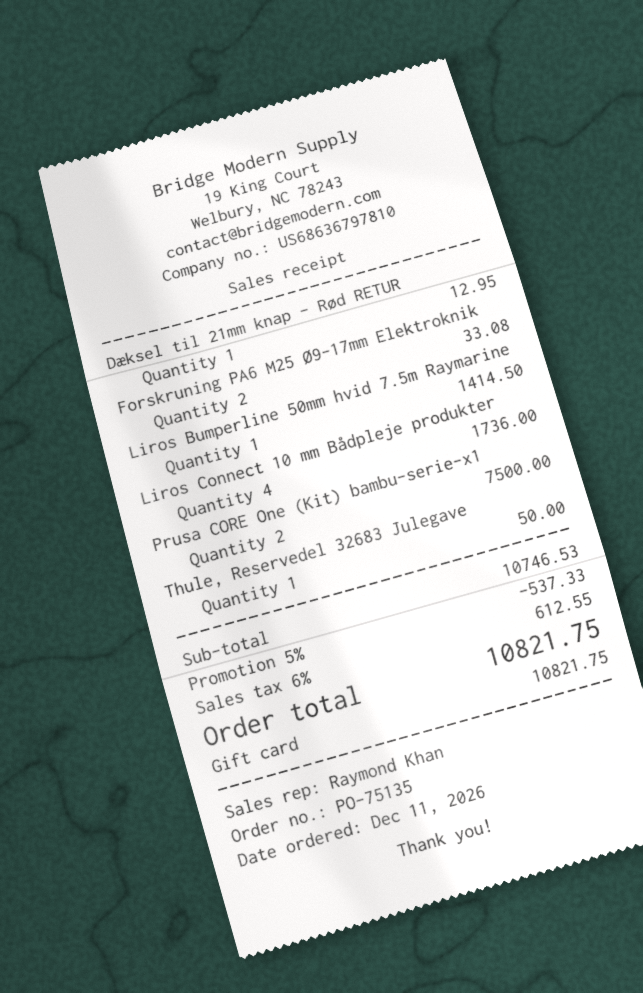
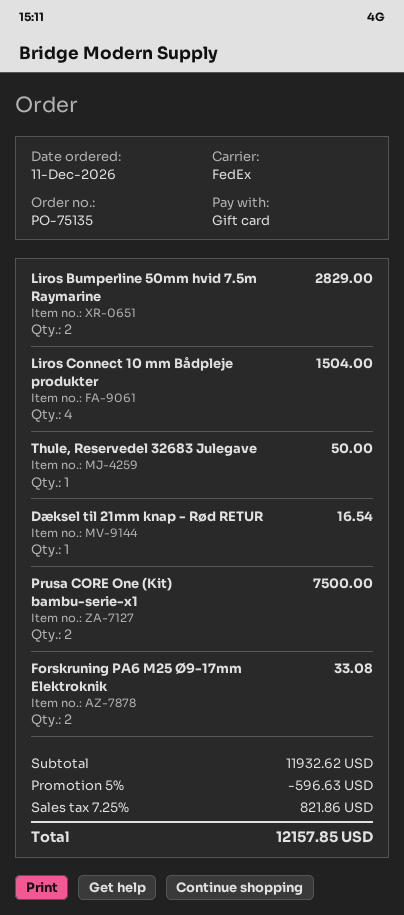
Dæksel til 21mm knap - Rød RETUR: 1 for 12.95 -> 1 for 16.54
Liros Bumperline 50mm hvid 7.5m Raymarine: 1 for 1414.50 -> 2 for 2829.00
Liros Connect 10 mm Bådpleje produkter: 4 for 1736.00 -> 4 for 1504.00
subtotal: 10746.53 -> 11932.62
discount: 5% = 537.33 -> 5% = 596.63
tax: 6% = 612.55 -> 7.25% = 821.86
total: 10821.75 -> 12157.85

